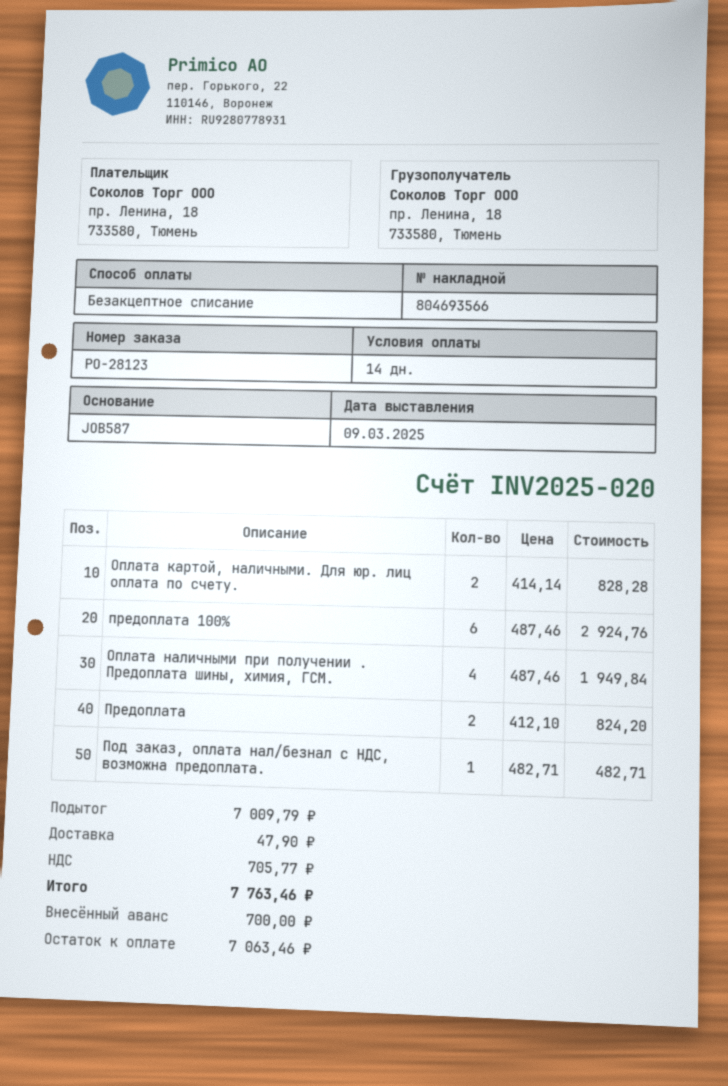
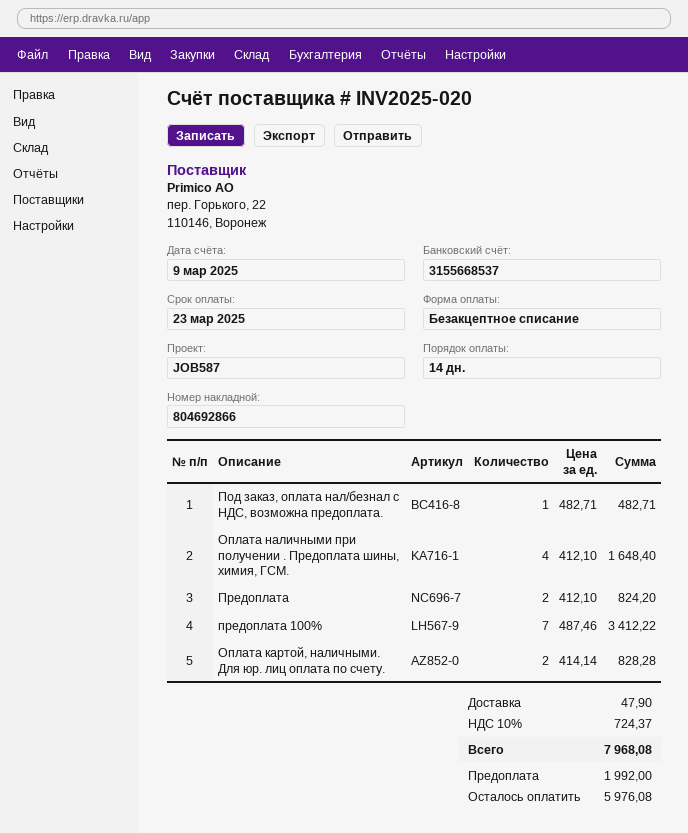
delivery note number: 804693566 -> 804692866
предоплата 100%: 6 x 487.46 = 2924.76 -> 7 x 487.46 = 3412.22
Оплата наличными при получении . Предоплата шины, химия, ГСМ.: 4 x 487.46 = 1949.84 -> 4 x 412.10 = 1648.40
tax: 705.77 -> 724.37
total: 7763.46 -> 7968.08
deposit: 700.00 -> 1992.00
balance: 7063.46 -> 5976.08

